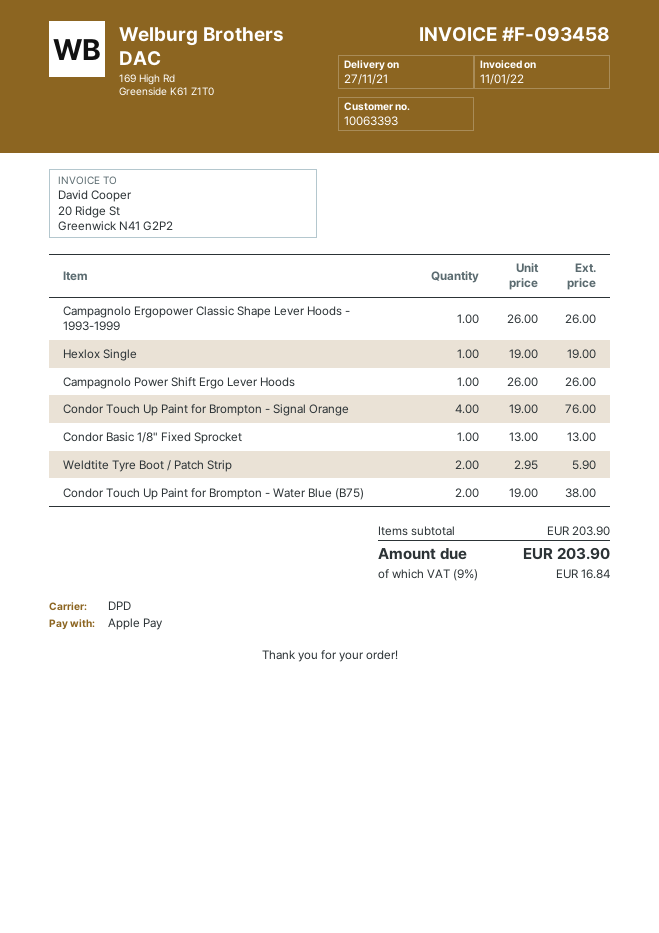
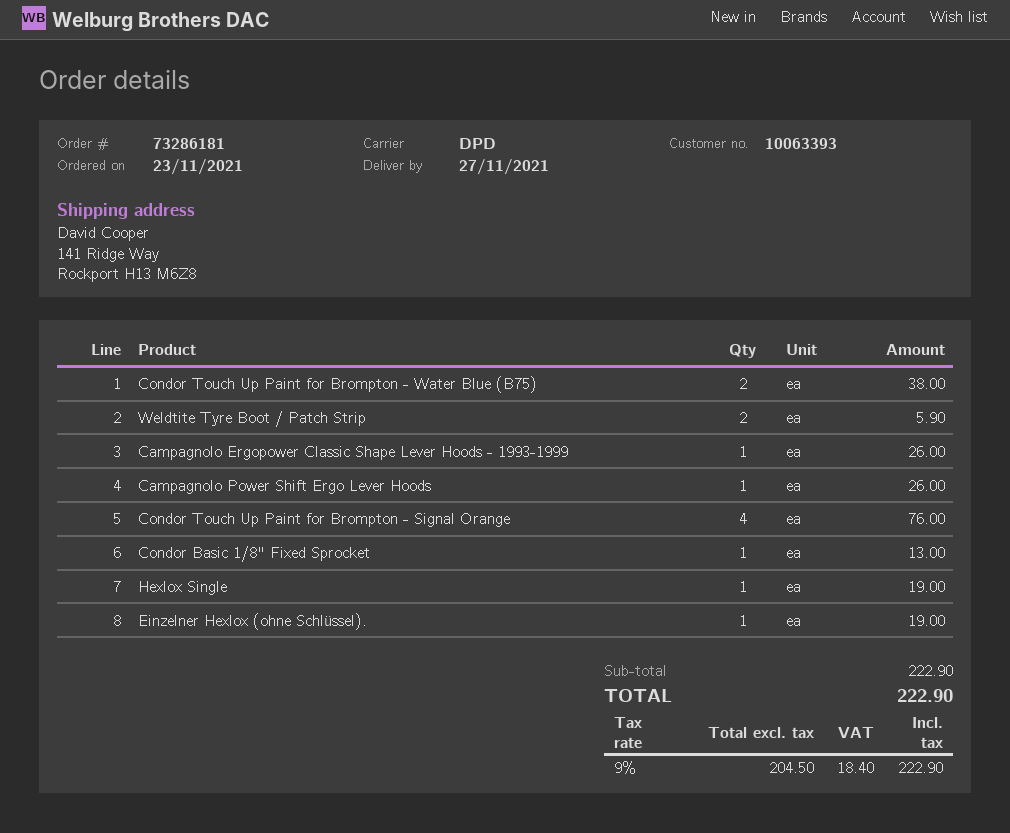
Einzelner Hexlox (ohne Schlüssel).: none -> 1 for 19.00
subtotal: 203.90 -> 222.90
tax: 9% = 16.84 -> 9% = 18.40
total: 203.90 -> 222.90

